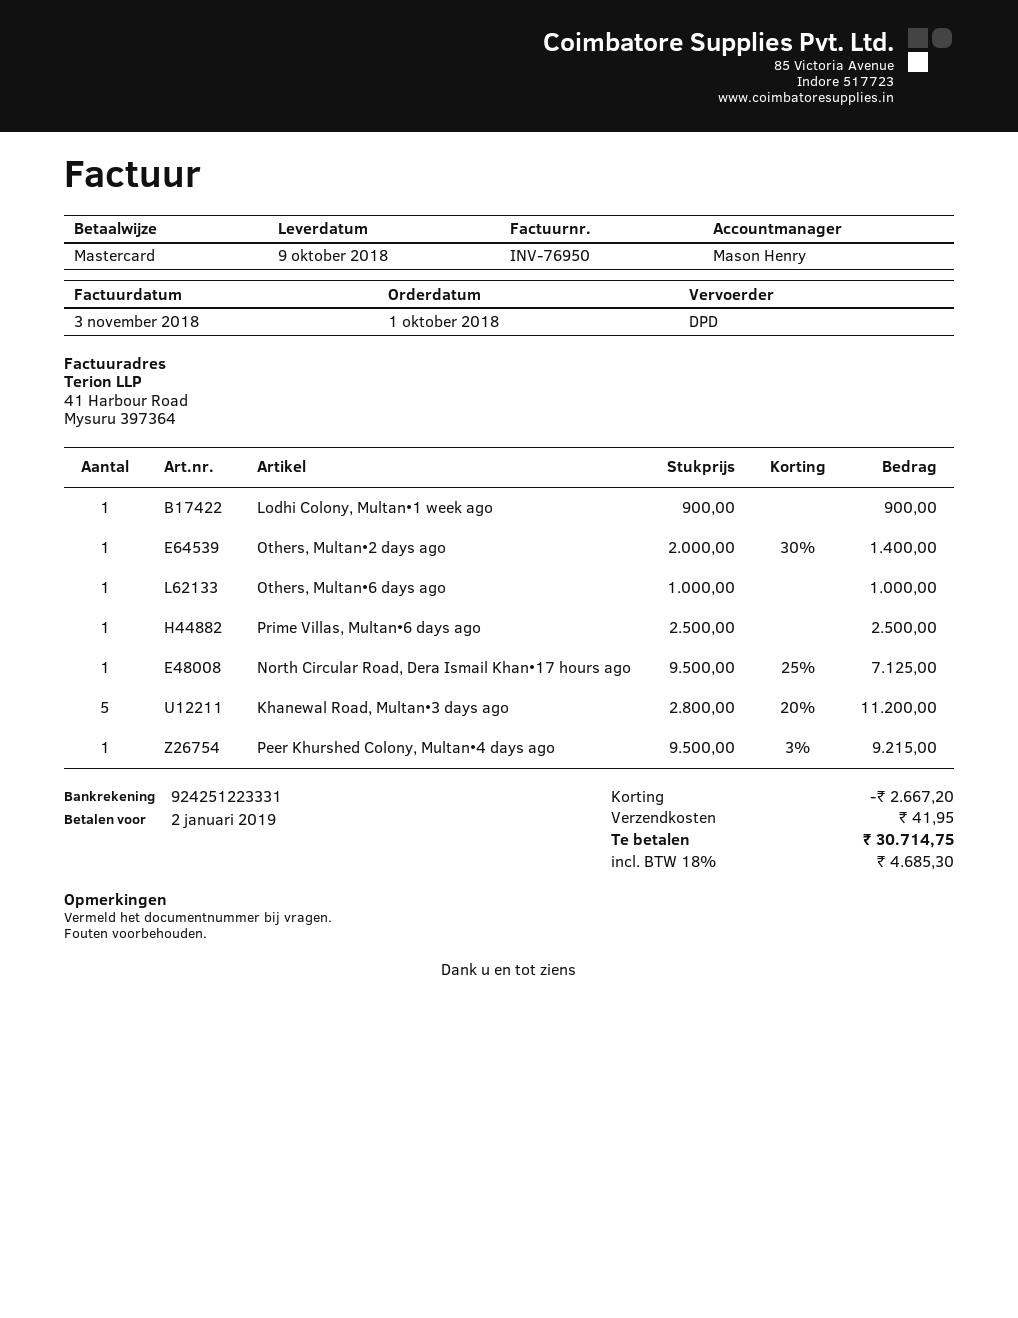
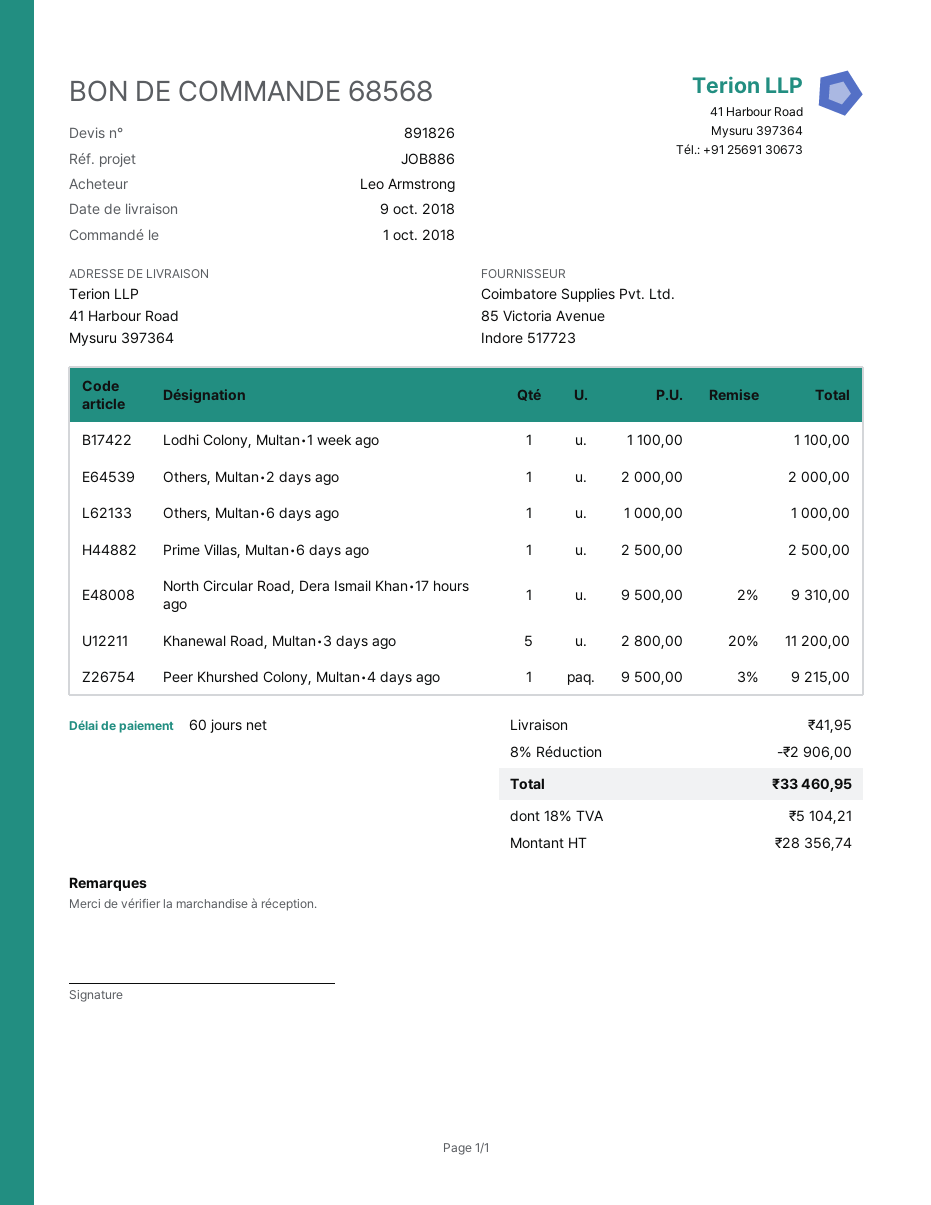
Lodhi Colony, Multan•1 week ago: 1 x 900.00 = 900.00 -> 1 x 1100.00 = 1100.00
Others, Multan•2 days ago: 1 x 2000.00 - 30% = 1400.00 -> 1 x 2000.00 = 2000.00
North Circular Road, Dera Ismail Khan•17 hours ago: 1 x 9500.00 - 25% = 7125.00 -> 1 x 9500.00 - 2% = 9310.00
discount: 2667.20 -> 2906.00
tax: 18% = 4685.30 -> 18% = 5104.21
total: 30714.75 -> 33460.95

